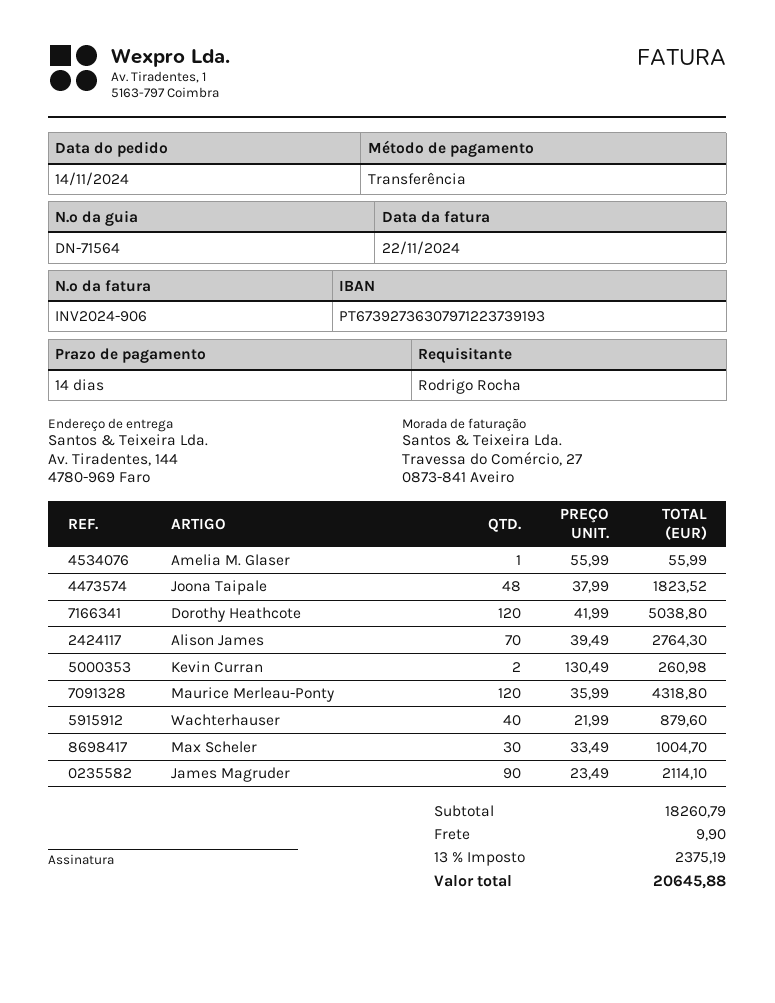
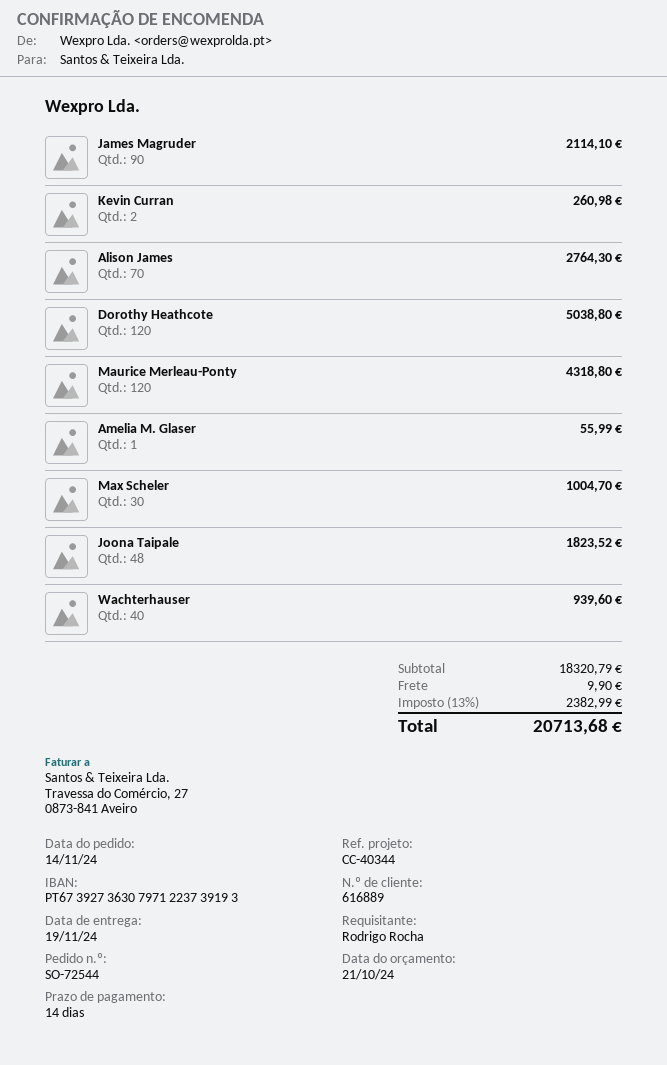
Wachterhauser: 40 for 879.60 -> 40 for 939.60
subtotal: 18260.79 -> 18320.79
tax: 13% = 2375.19 -> 13% = 2382.99
total: 20645.88 -> 20713.68

